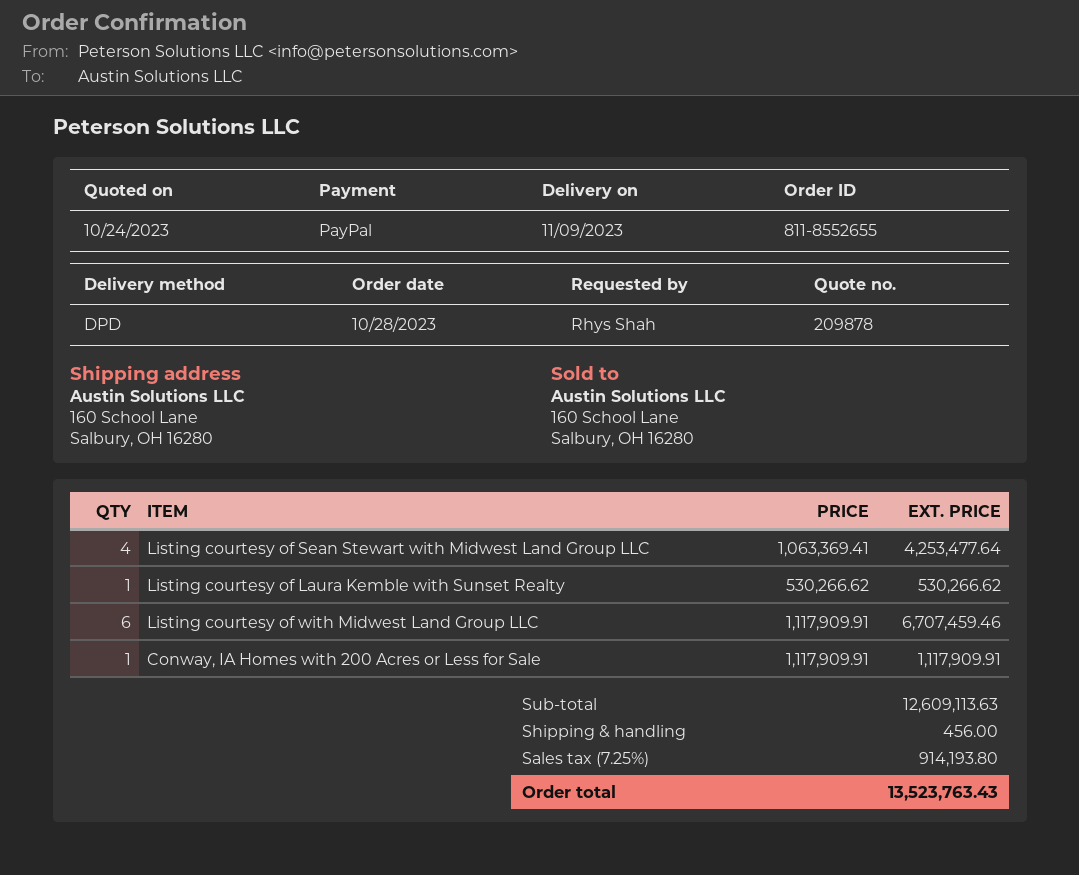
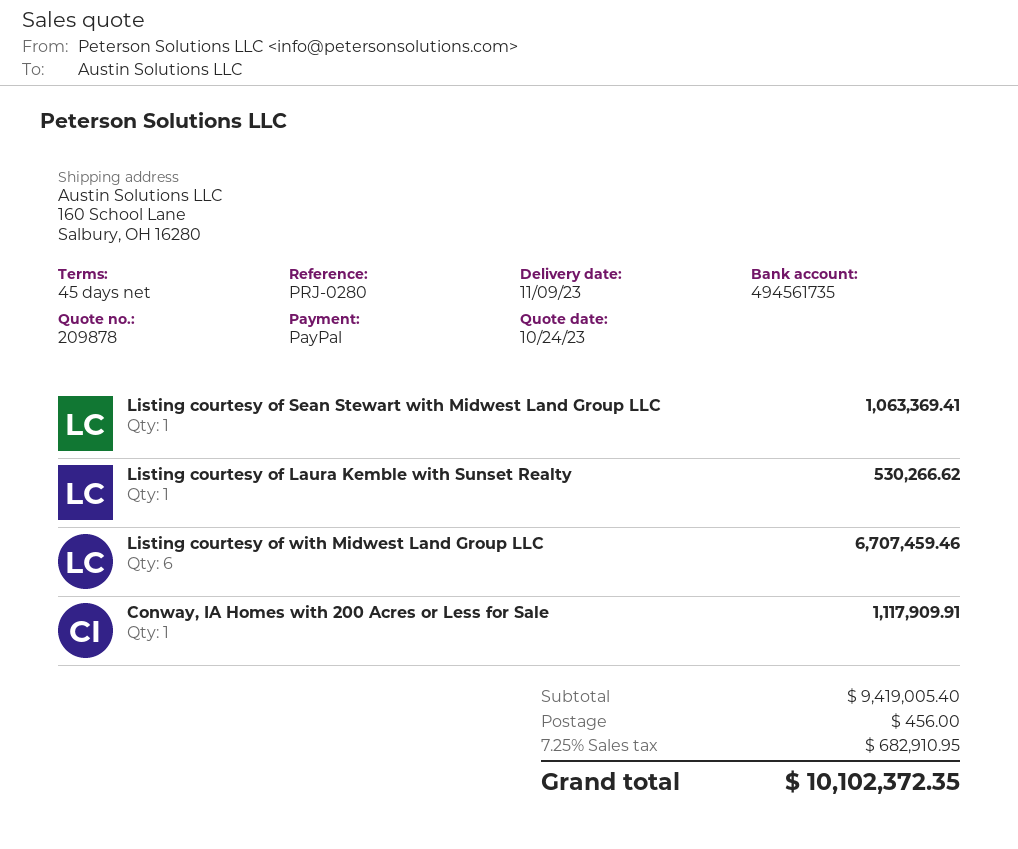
Listing courtesy of Sean Stewart with Midwest Land Group LLC: 4 for 4253477.64 -> 1 for 1063369.41
subtotal: 12609113.63 -> 9419005.40
tax: 7.25% = 914193.80 -> 7.25% = 682910.95
total: 13523763.43 -> 10102372.35

